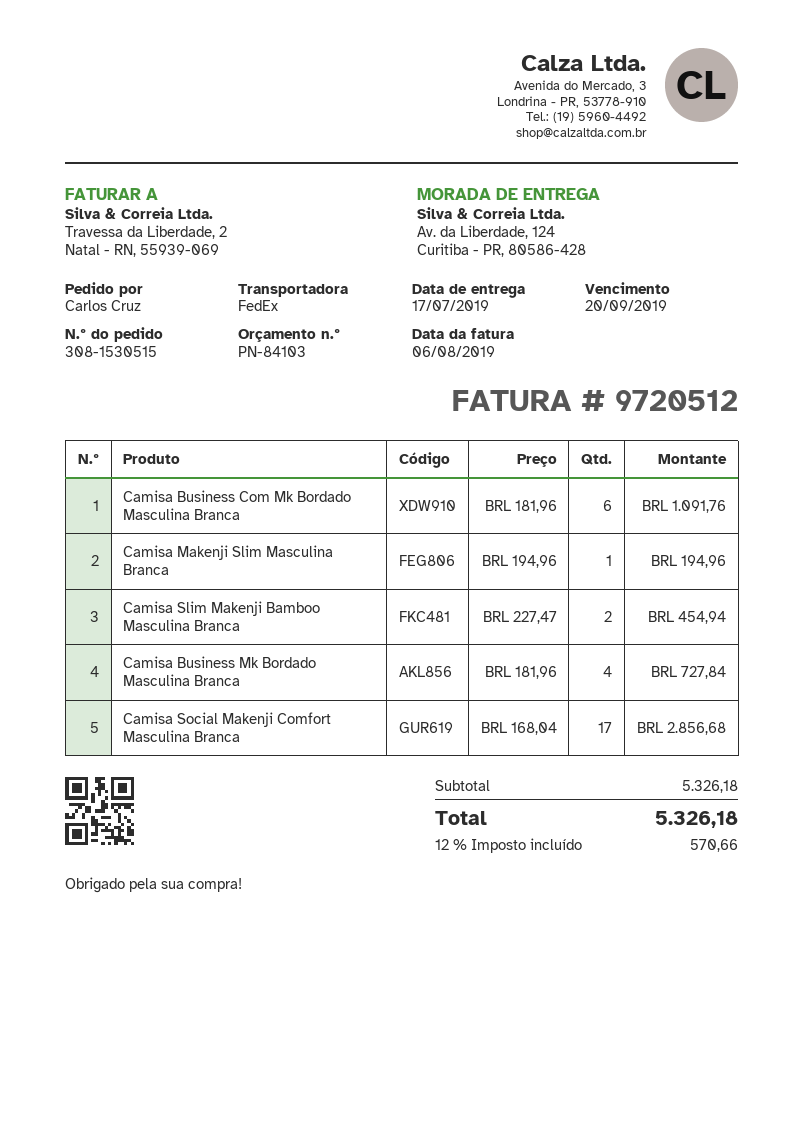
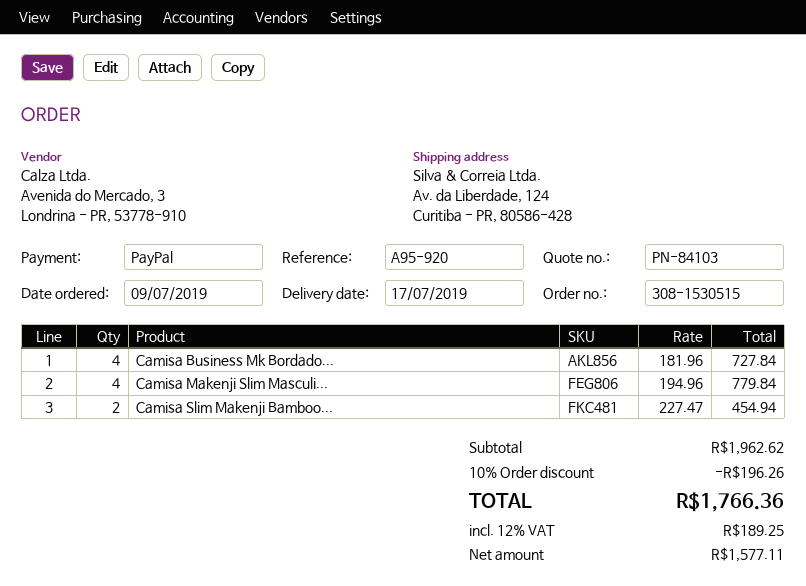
Camisa Business Com Mk Bordado Masculina Branca: 6 x 181.96 = 1091.76 -> none
Camisa Makenji Slim Masculina Branca: 1 x 194.96 = 194.96 -> 4 x 194.96 = 779.84
Camisa Social Makenji Comfort Masculina Branca: 17 x 168.04 = 2856.68 -> none
subtotal: 5326.18 -> 1962.62
discount: none -> 10% = 196.26
tax: 12% = 570.66 -> 12% = 189.25
total: 5326.18 -> 1766.36

